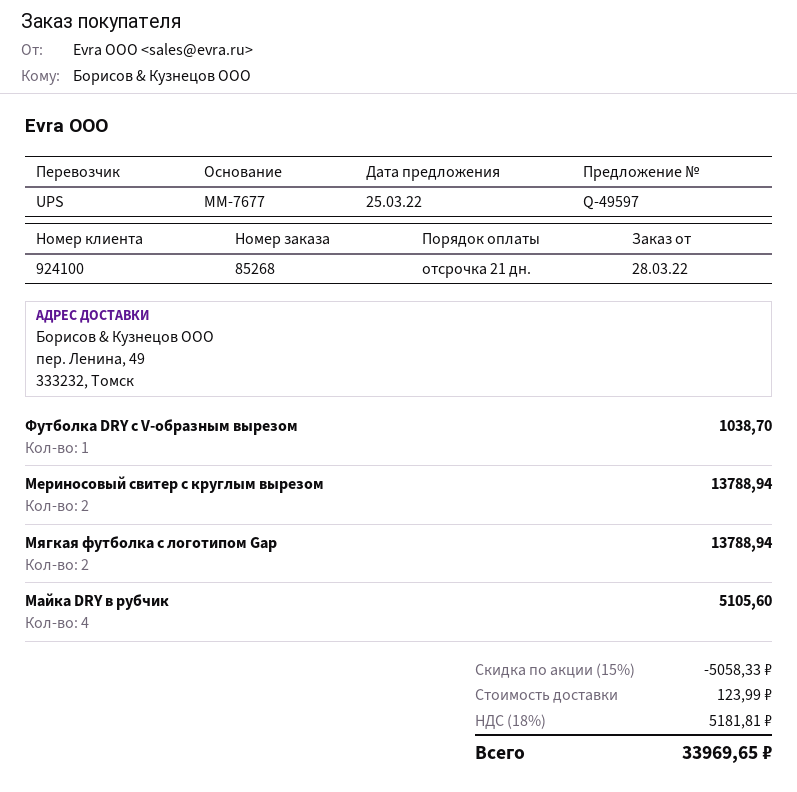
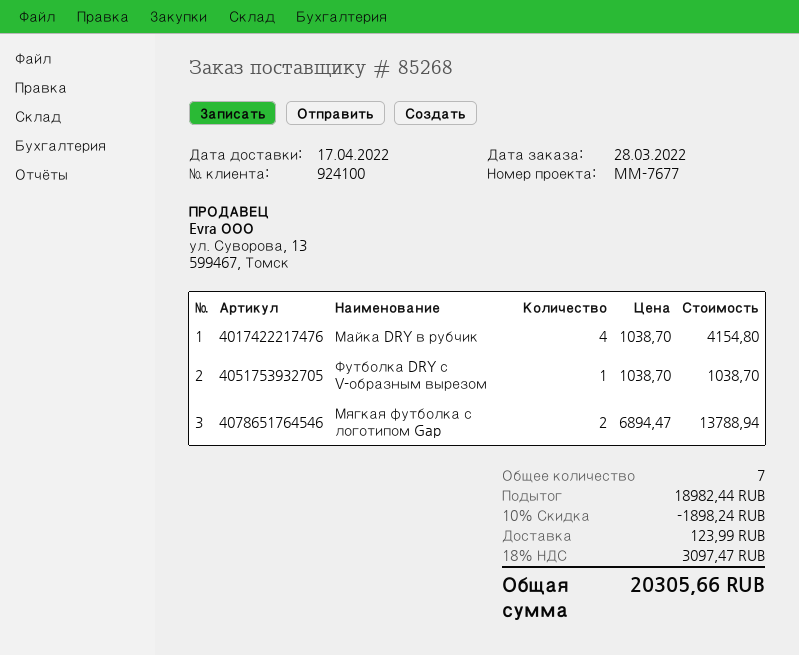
Мериносовый свитер с круглым вырезом: 2 for 13788.94 -> none
Майка DRY в рубчик: 4 for 5105.60 -> 4 for 4154.80
discount: 15% = 5058.33 -> 10% = 1898.24
tax: 18% = 5181.81 -> 18% = 3097.47
total: 33969.65 -> 20305.66

